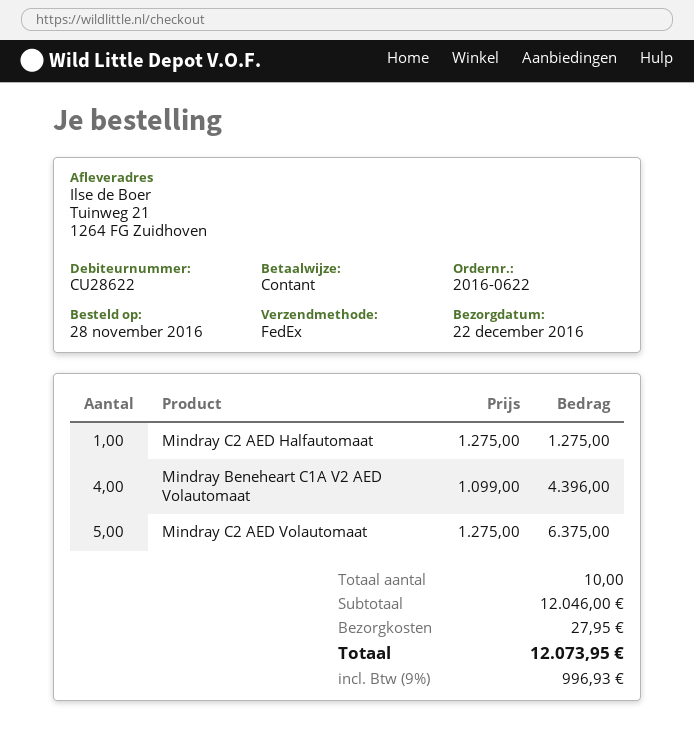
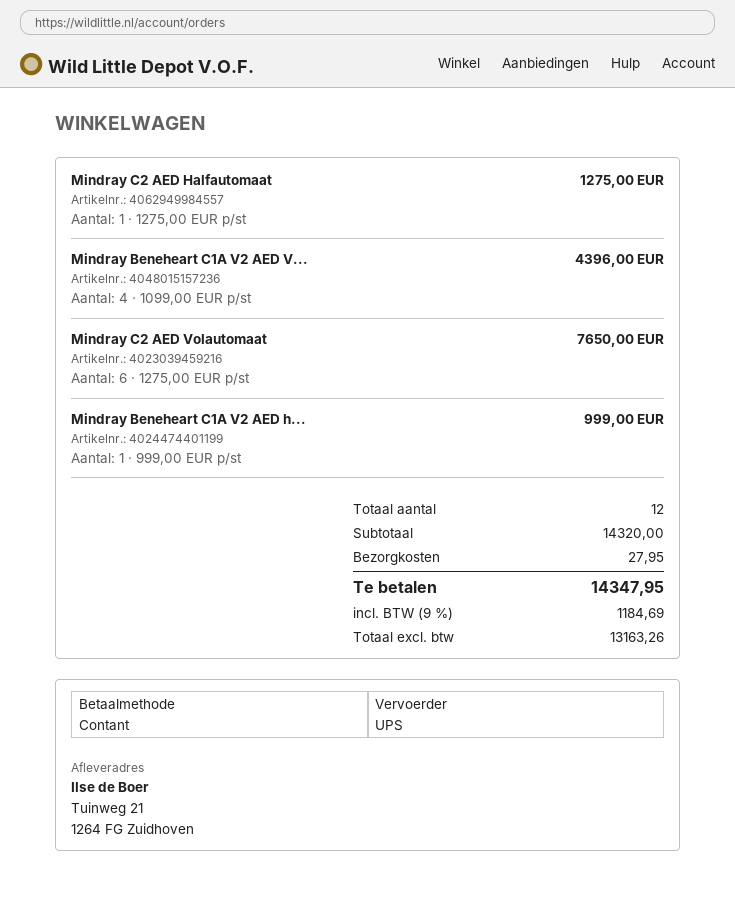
shipping method: FedEx -> UPS
Mindray C2 AED Volautomaat: 5 x 1275.00 = 6375.00 -> 6 x 1275.00 = 7650.00
Mindray Beneheart C1A V2 AED h...: none -> 1 x 999.00 = 999.00
total quantity: 10 -> 12
subtotal: 12046.00 -> 14320.00
tax: 9% = 996.93 -> 9% = 1184.69
total: 12073.95 -> 14347.95

